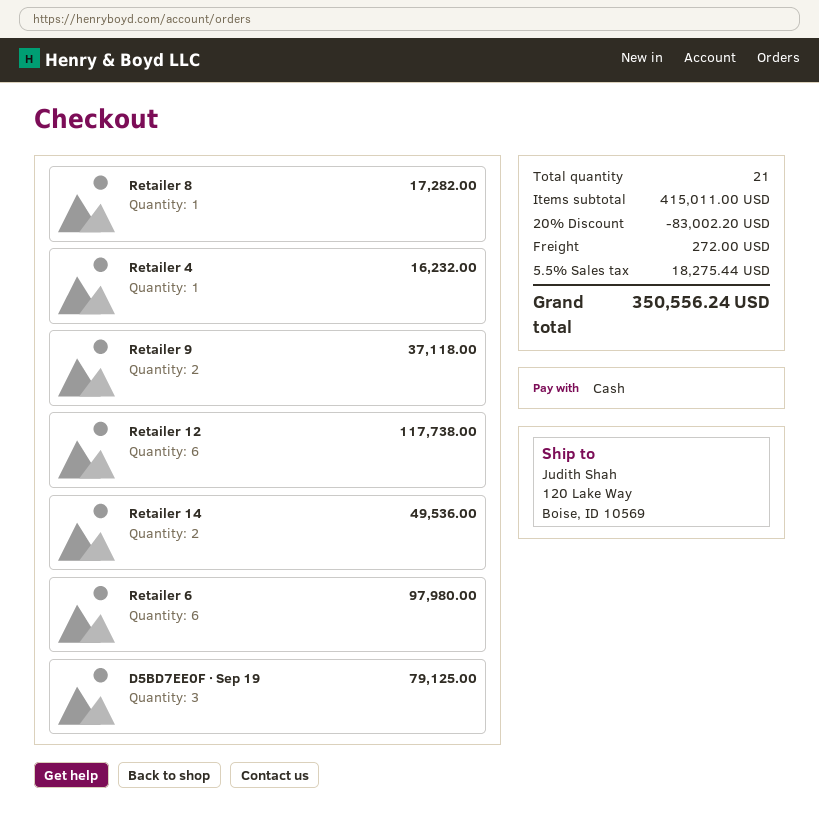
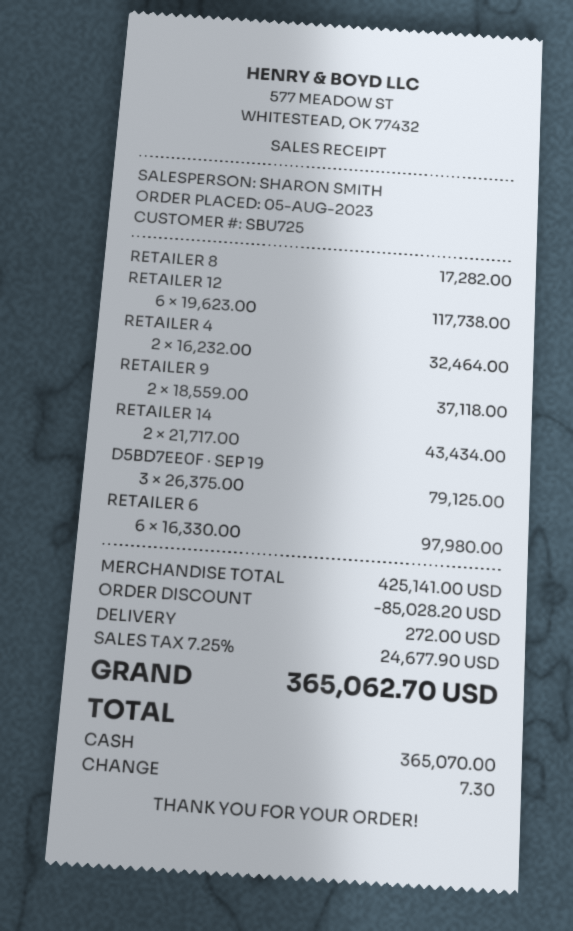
Retailer 4: 1 for 16232.00 -> 2 for 32464.00
Retailer 14: 2 for 49536.00 -> 2 for 43434.00
subtotal: 415011.00 -> 425141.00
discount: 83002.20 -> 85028.20
tax: 5.5% = 18275.44 -> 7.25% = 24677.90
total: 350556.24 -> 365062.70

